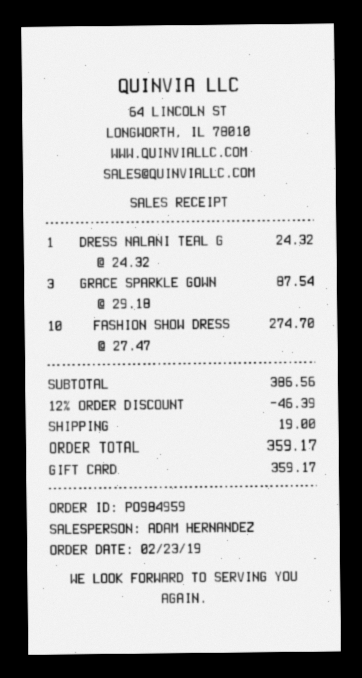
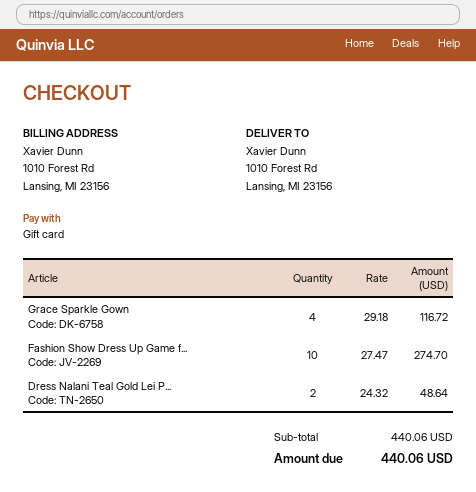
DRESS NALANI TEAL G: 1 x 24.32 = 24.32 -> 2 x 24.32 = 48.64
GRACE SPARKLE GOWN: 3 x 29.18 = 87.54 -> 4 x 29.18 = 116.72
subtotal: 386.56 -> 440.06
discount: 12% = 46.39 -> none
shipping: 19.00 -> none
total: 359.17 -> 440.06

